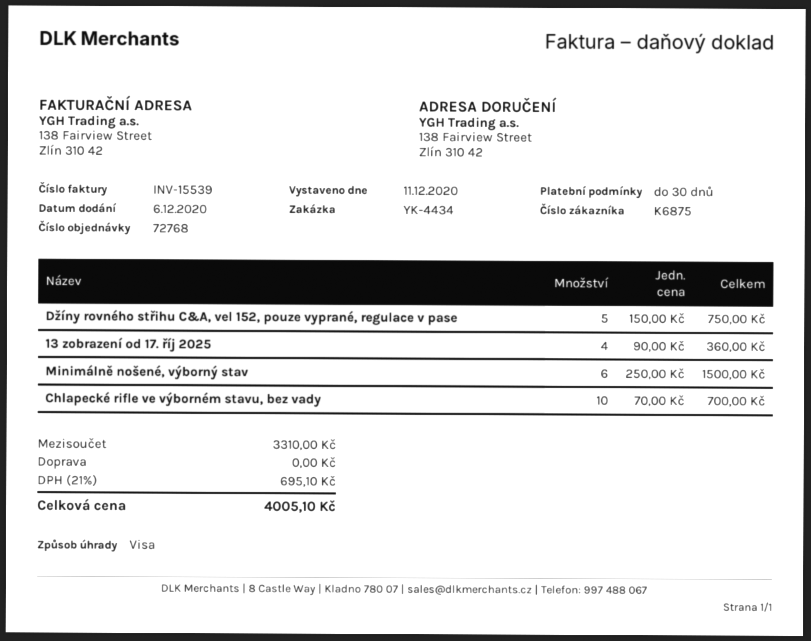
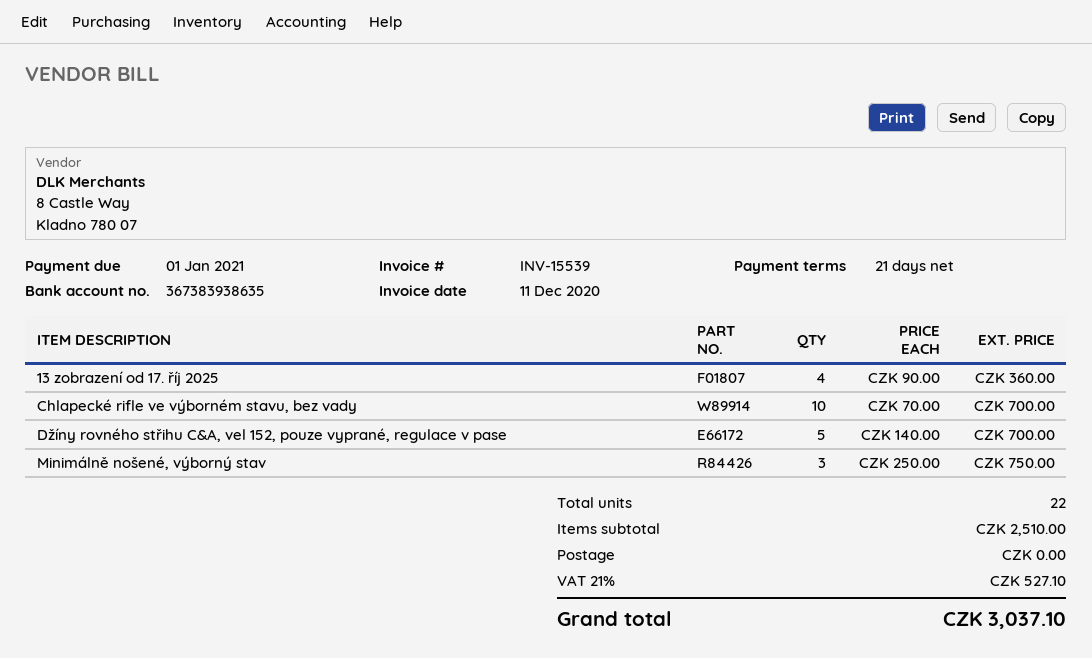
payment terms: 30 days -> 21 days
Džíny rovného střihu C&A, vel 152, pouze vyprané, regulace v pase: 5 x 150.00 = 750.00 -> 5 x 140.00 = 700.00
Minimálně nošené, výborný stav: 6 x 250.00 = 1500.00 -> 3 x 250.00 = 750.00
subtotal: 3310.00 -> 2510.00
tax: 21% = 695.10 -> 21% = 527.10
total: 4005.10 -> 3037.10

